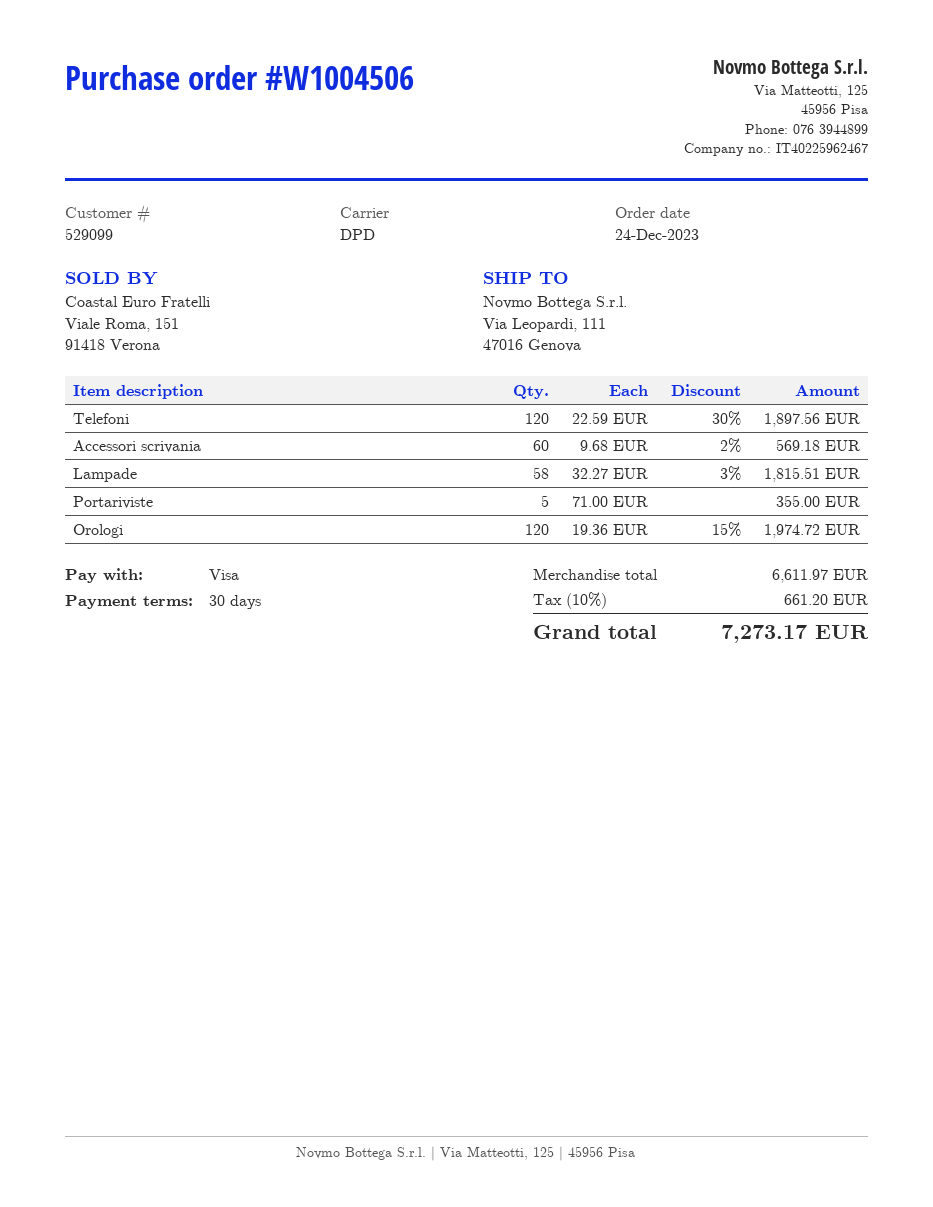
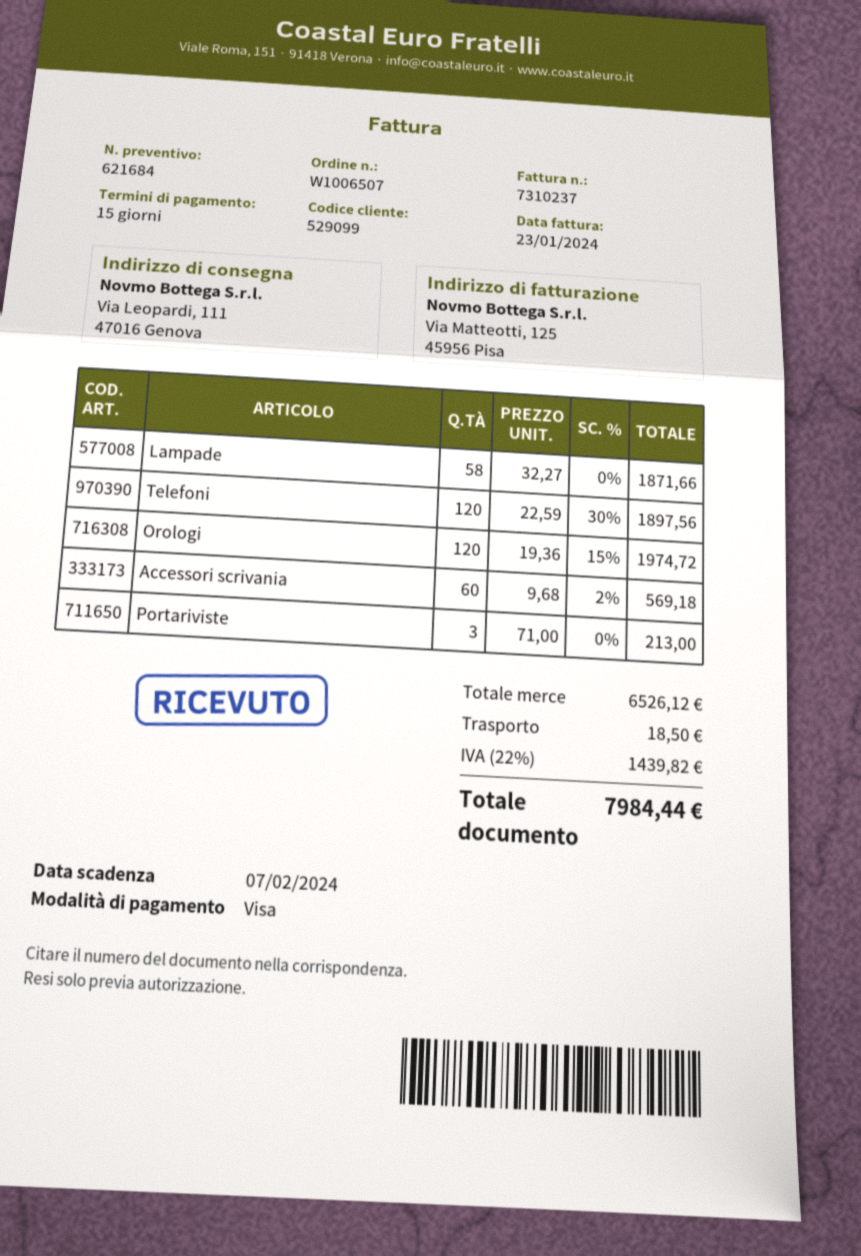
order number: W1004506 -> W1006507
payment terms: 30 days -> 15 days
Lampade: 58 x 32.27 - 3% = 1815.51 -> 58 x 32.27 = 1871.66
Portariviste: 5 x 71.00 = 355.00 -> 3 x 71.00 = 213.00
subtotal: 6611.97 -> 6526.12
shipping: none -> 18.50
tax: 10% = 661.20 -> 22% = 1439.82
total: 7273.17 -> 7984.44

